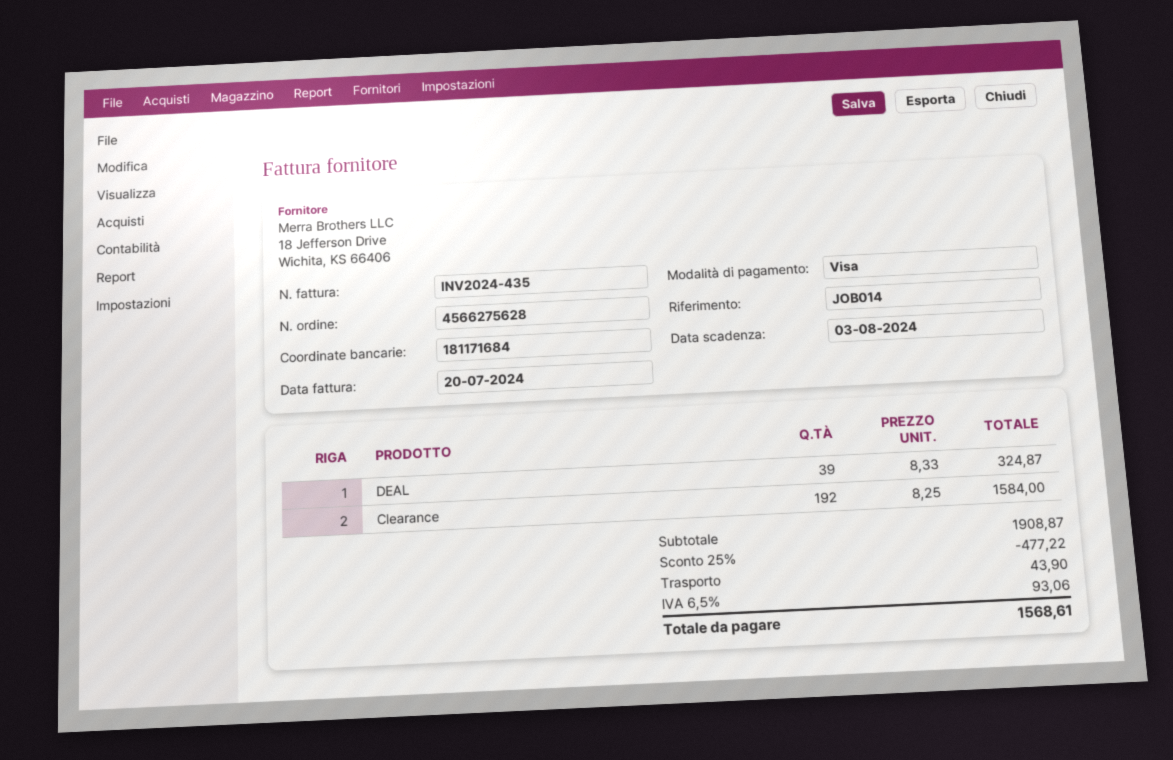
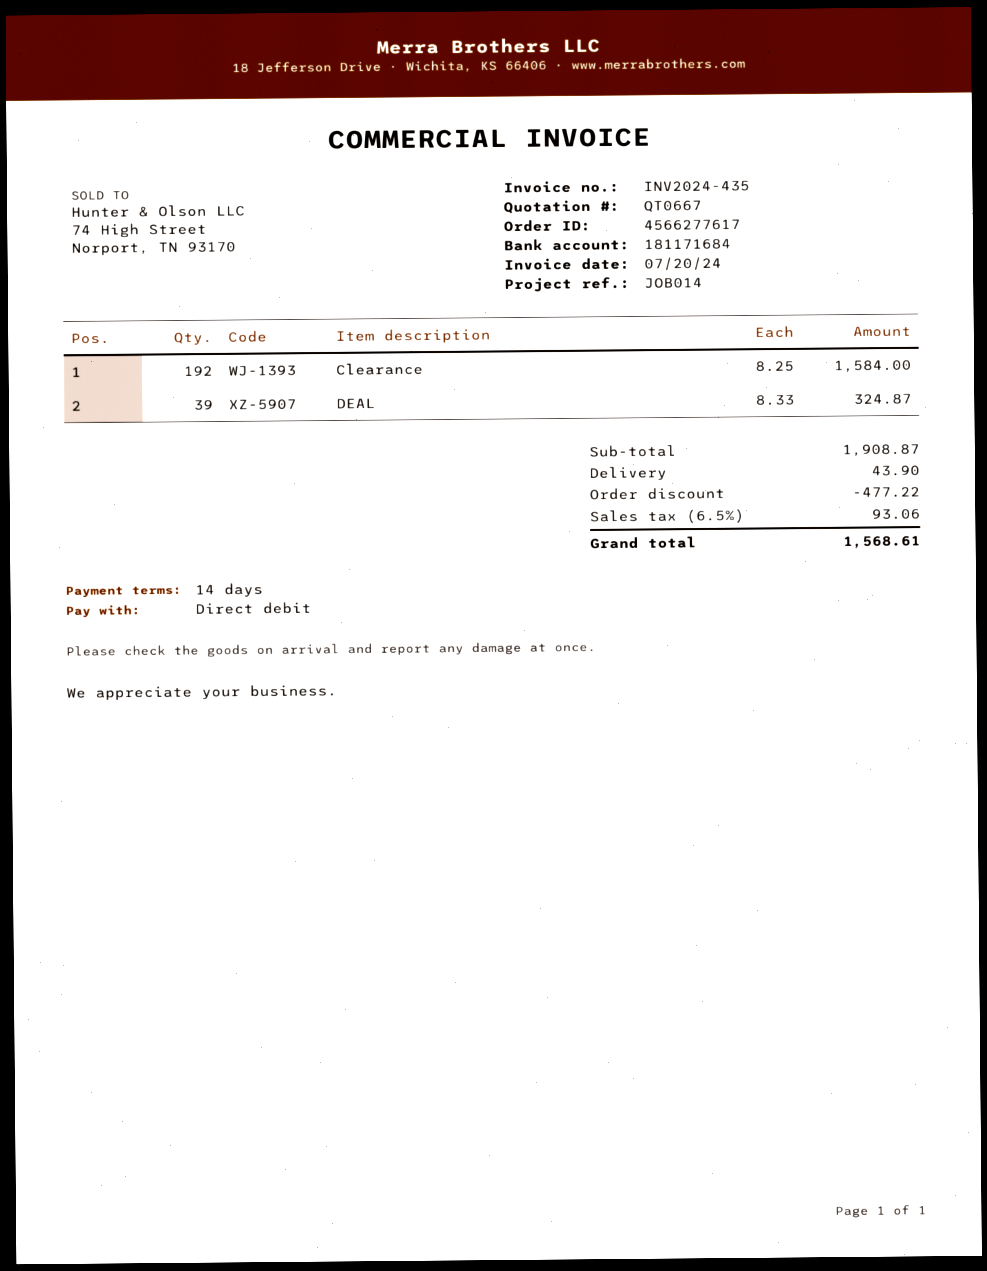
order number: 4566275628 -> 4566277617
payment method: Visa -> direct debit

